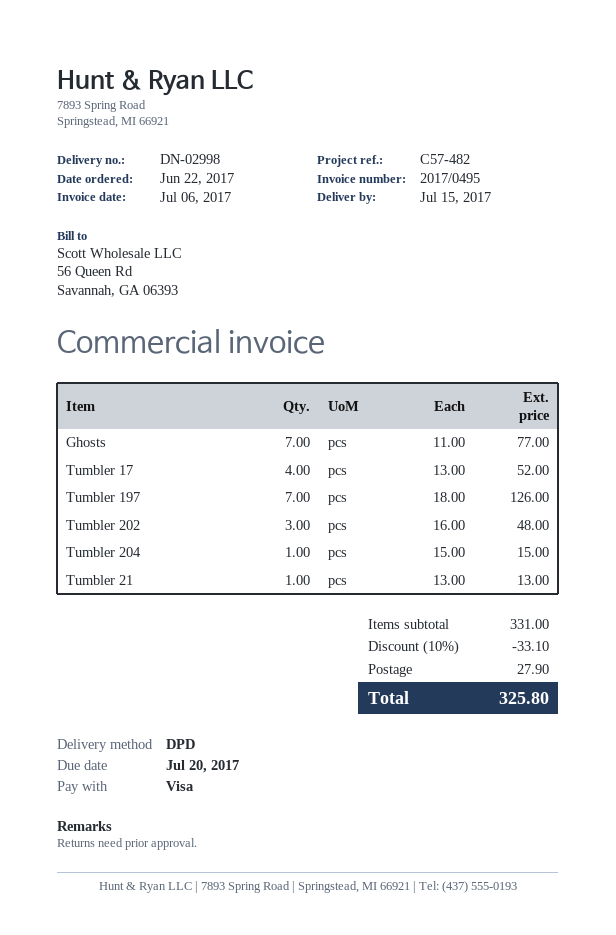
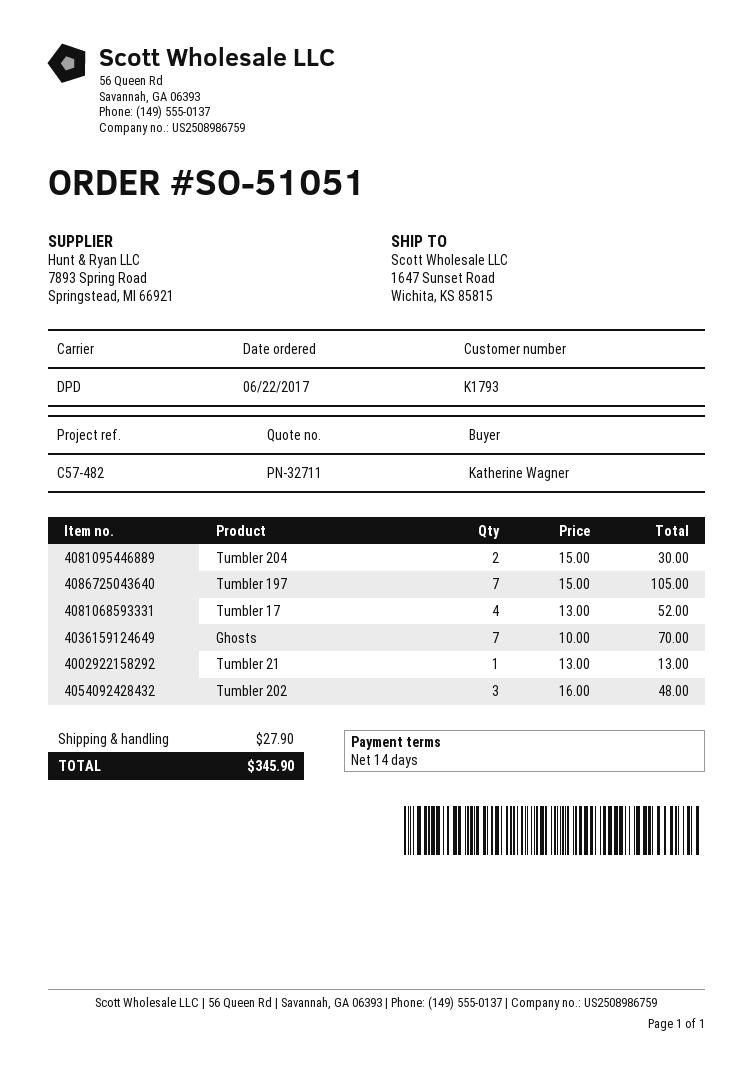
Ghosts: 7 x 11.00 = 77.00 -> 7 x 10.00 = 70.00
Tumbler 197: 7 x 18.00 = 126.00 -> 7 x 15.00 = 105.00
Tumbler 204: 1 x 15.00 = 15.00 -> 2 x 15.00 = 30.00
discount: 10% = 33.10 -> none
total: 325.80 -> 345.90

